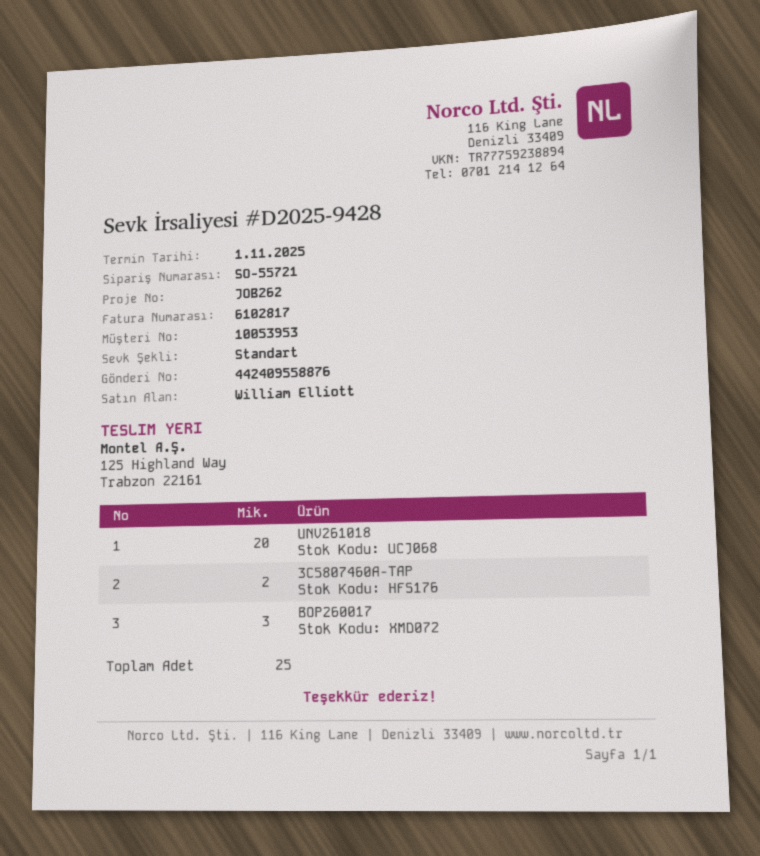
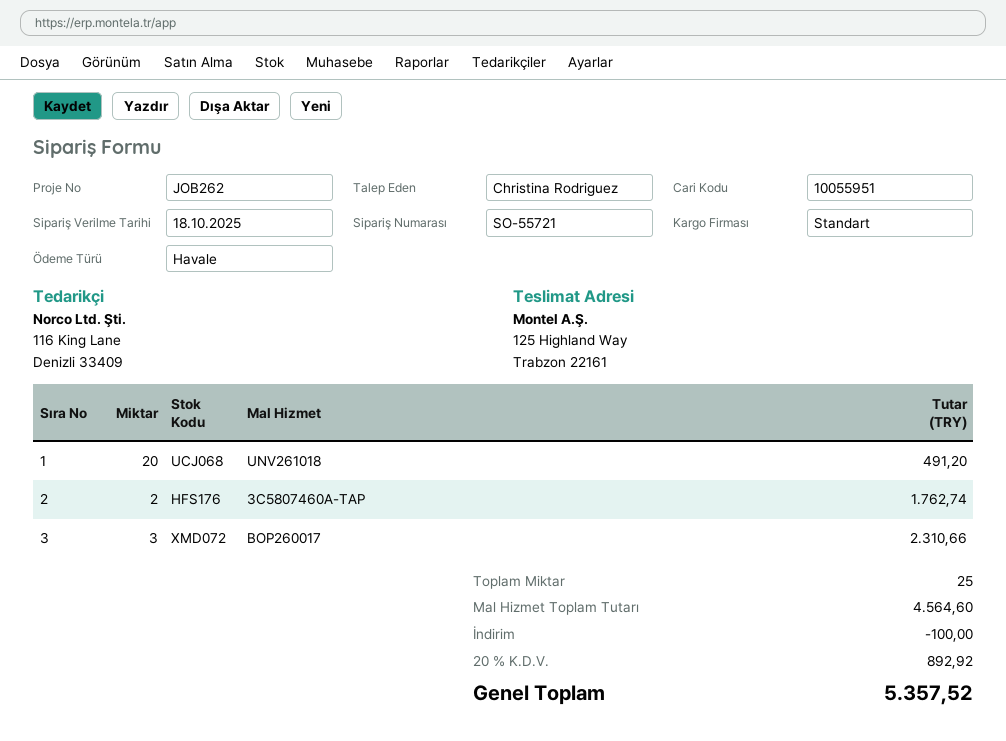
customer number: 10053953 -> 10055951
ordered by: William Elliott -> Christina Rodriguez

